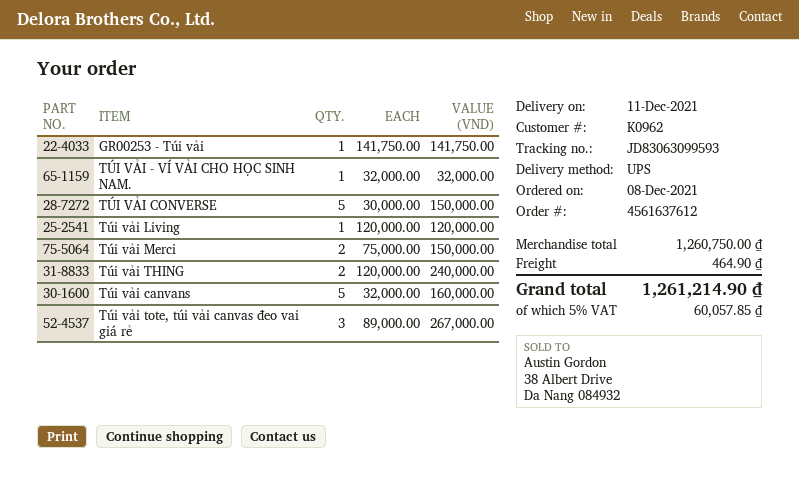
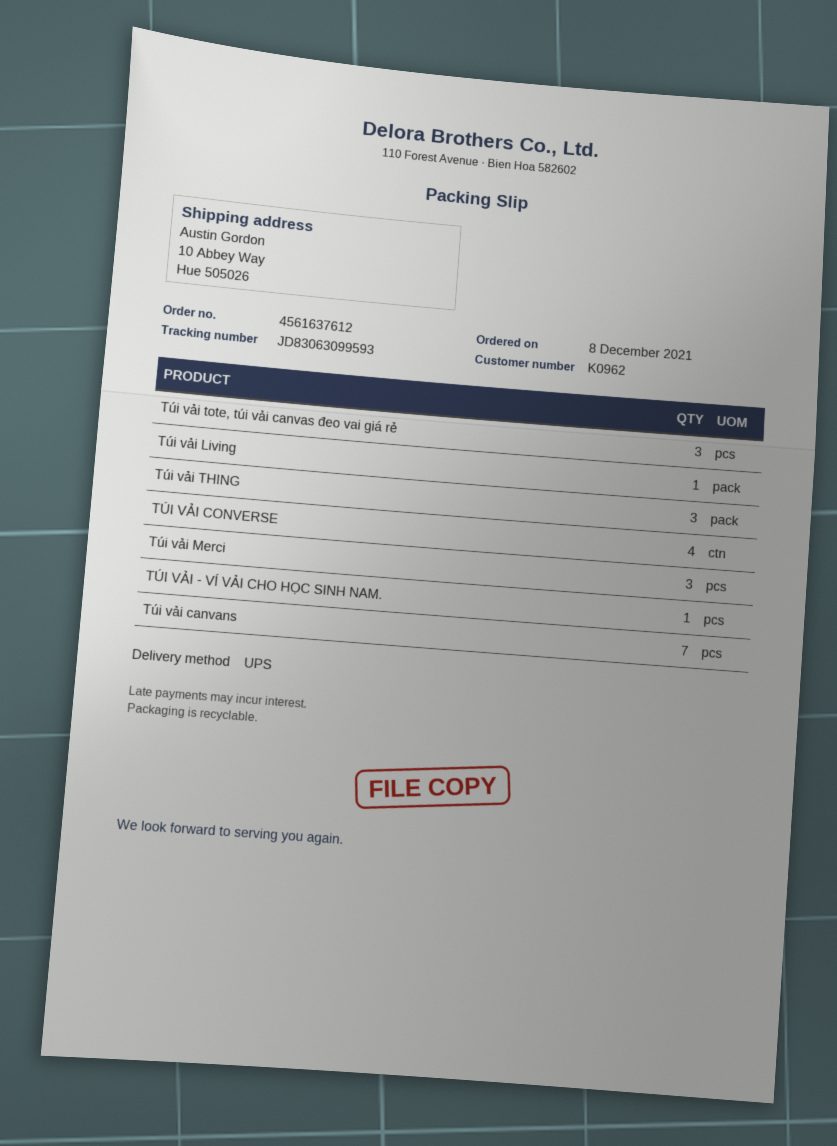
GR00253 - Túi vải: 1 -> none
TÚI VẢI CONVERSE: 5 -> 4
Túi vải Merci: 2 -> 3
Túi vải THING: 2 -> 3
Túi vải canvans: 5 -> 7

